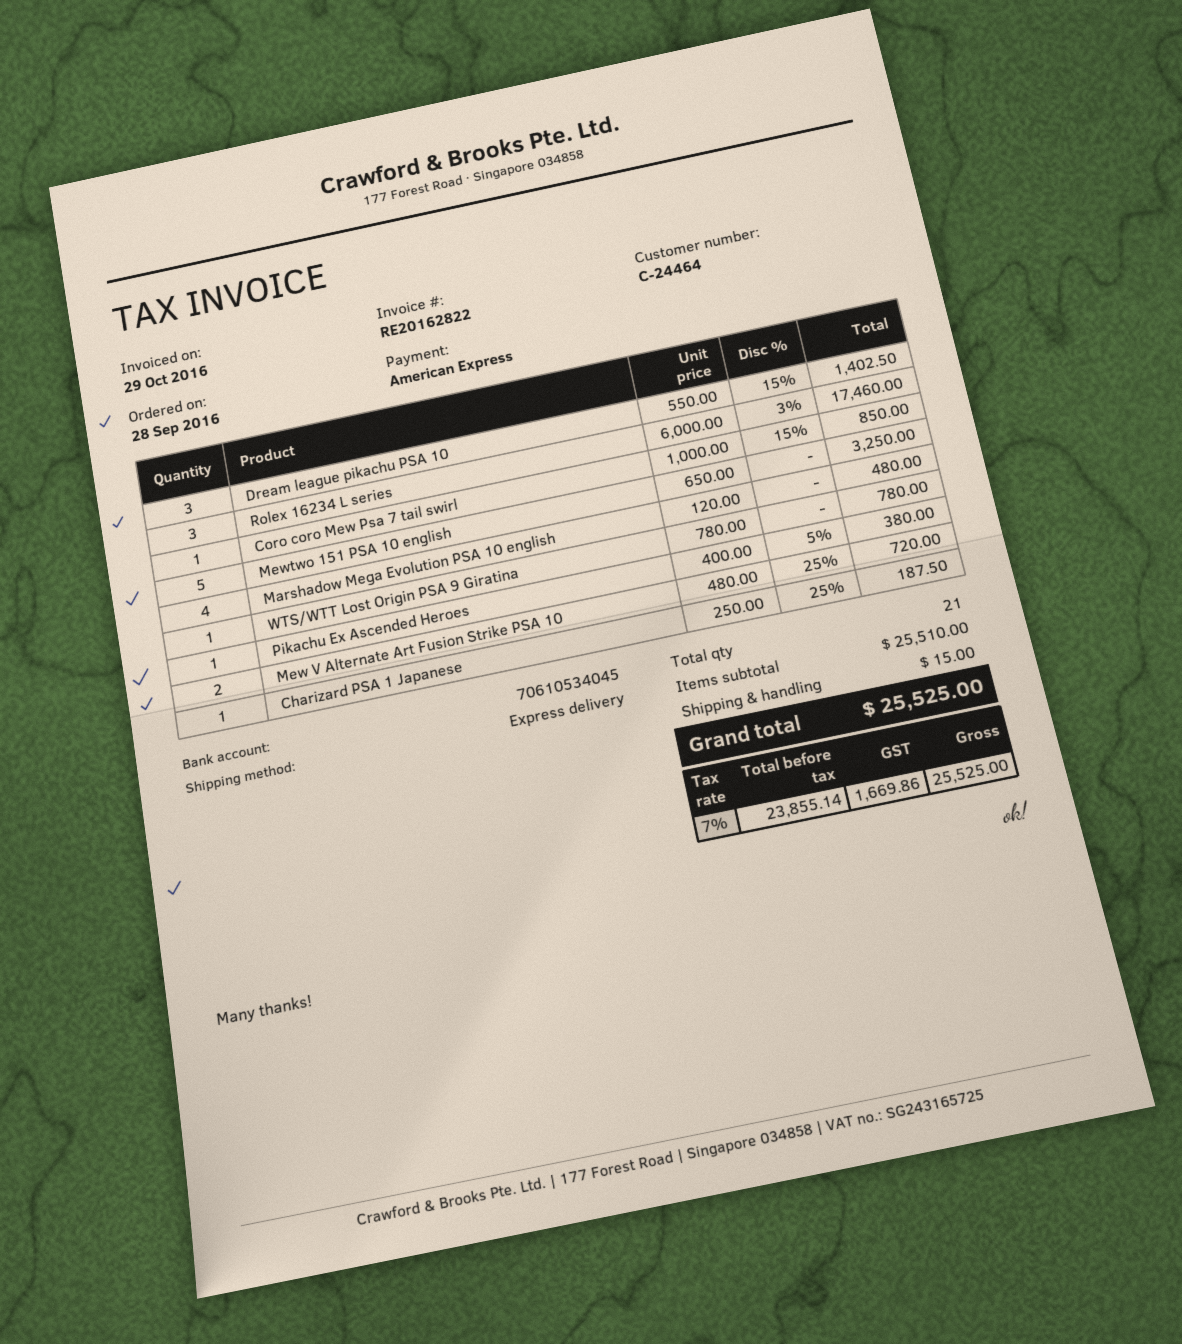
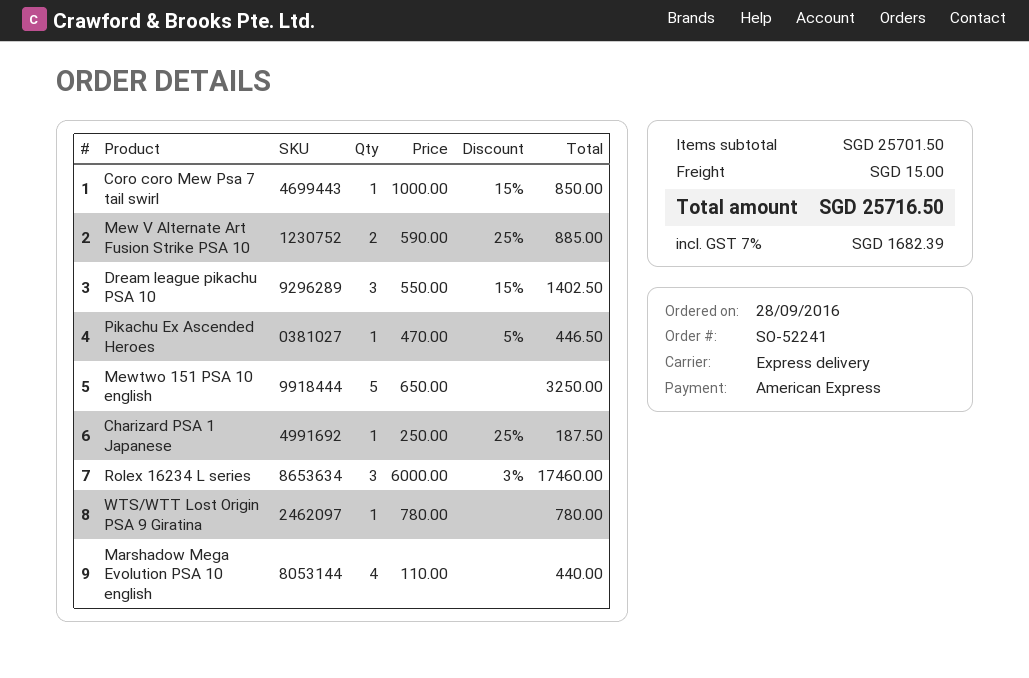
Marshadow Mega Evolution PSA 10 english: 4 x 120.00 = 480.00 -> 4 x 110.00 = 440.00
Pikachu Ex Ascended Heroes: 1 x 400.00 - 5% = 380.00 -> 1 x 470.00 - 5% = 446.50
Mew V Alternate Art Fusion Strike PSA 10: 2 x 480.00 - 25% = 720.00 -> 2 x 590.00 - 25% = 885.00
subtotal: 25510.00 -> 25701.50
tax: 7% = 1669.86 -> 7% = 1682.39
total: 25525.00 -> 25716.50

